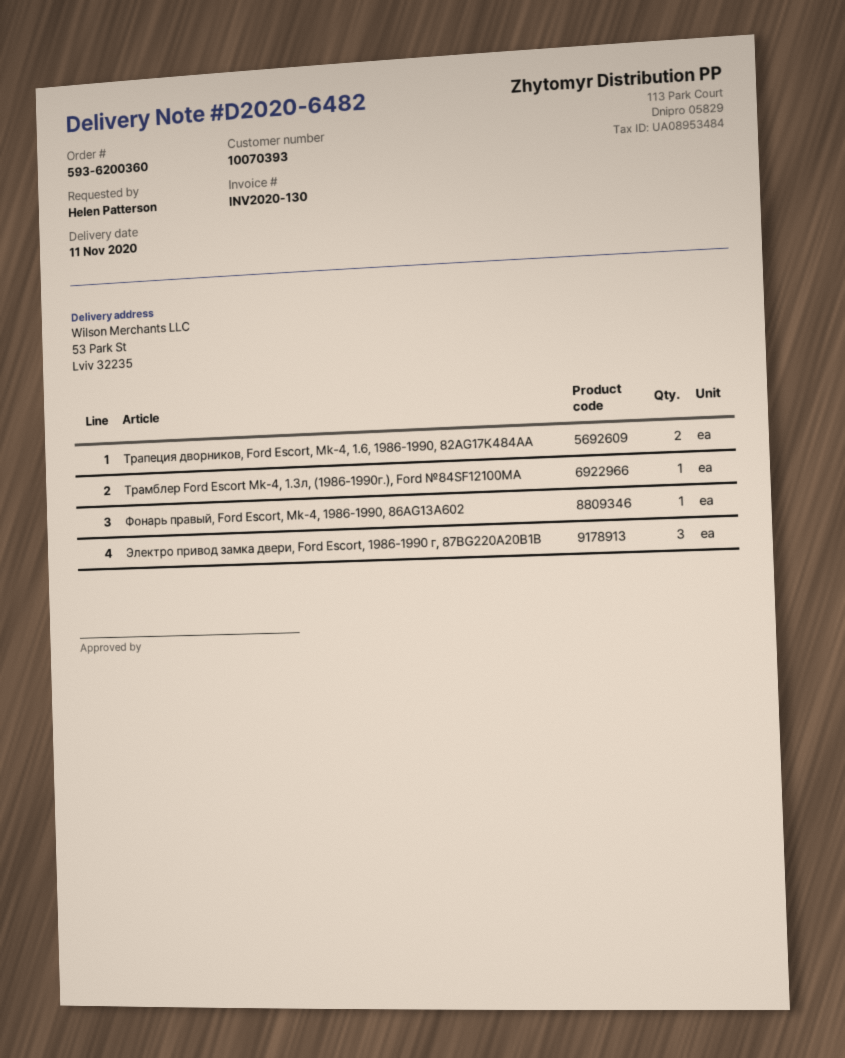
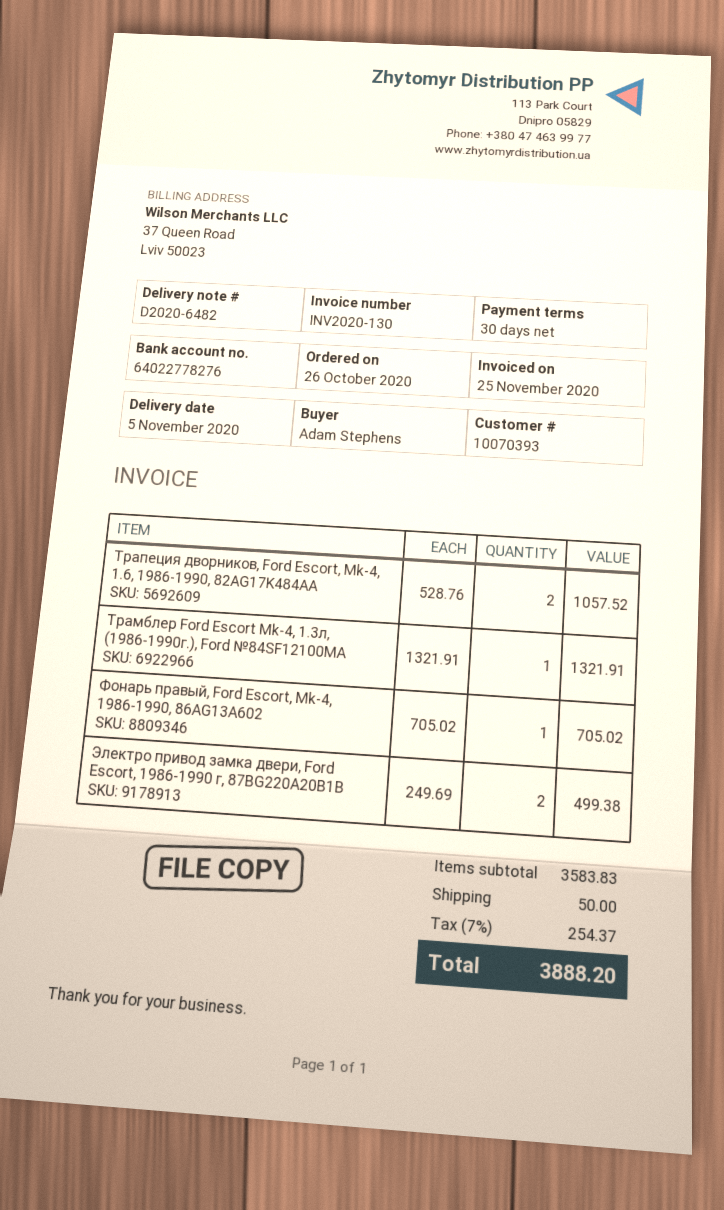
delivery date: 2020-11-11 -> 2020-11-05
ordered by: Helen Patterson -> Adam Stephens
Электро привод замка двери, Ford Escort, 1986-1990 г, 87BG220A20B1B: 3 -> 2

